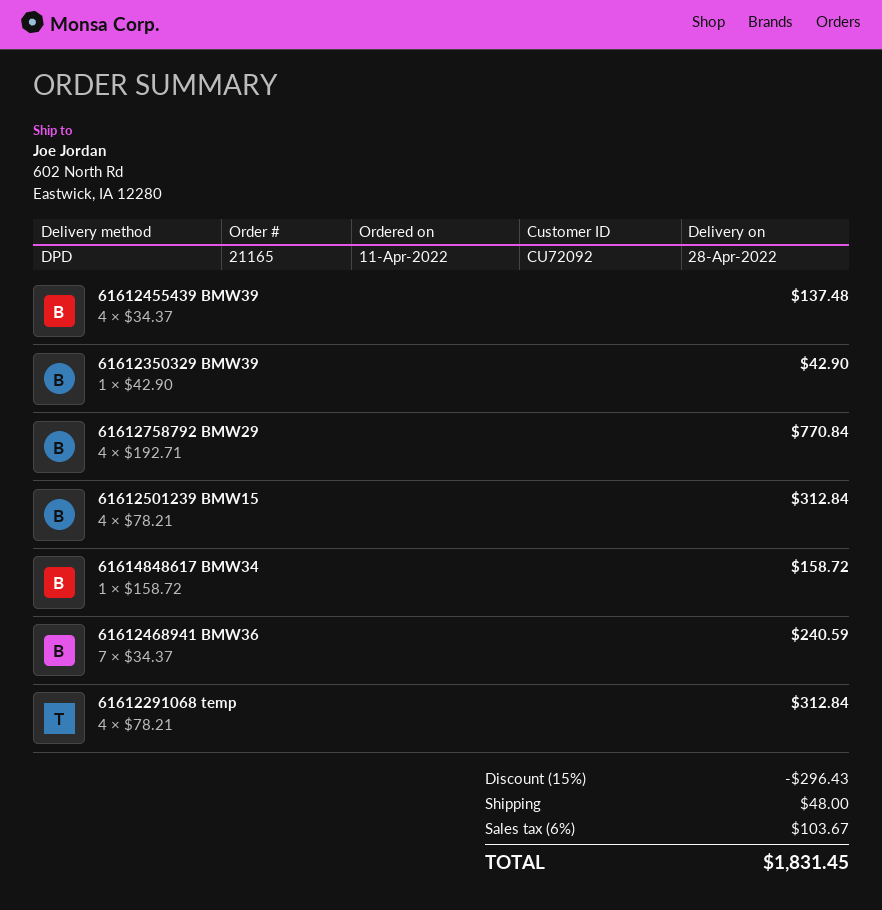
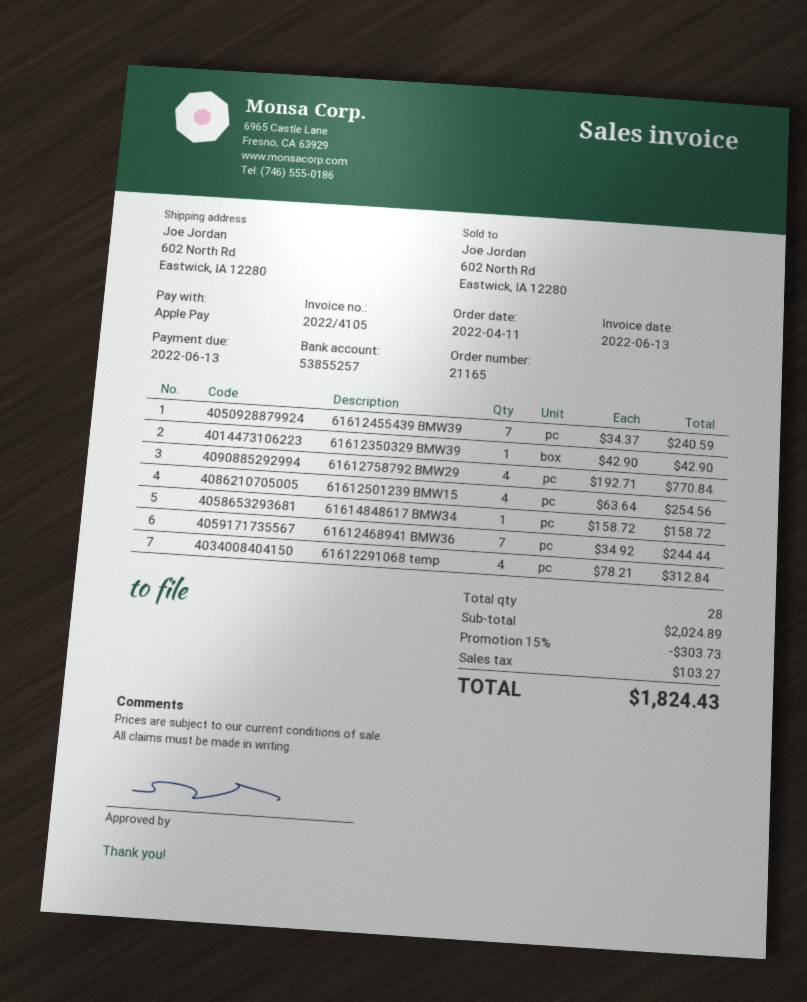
61612455439 BMW39: 4 x 34.37 = 137.48 -> 7 x 34.37 = 240.59
61612501239 BMW15: 4 x 78.21 = 312.84 -> 4 x 63.64 = 254.56
61612468941 BMW36: 7 x 34.37 = 240.59 -> 7 x 34.92 = 244.44
discount: 15% = 296.43 -> 15% = 303.73
shipping: 48.00 -> none
tax: 103.67 -> 103.27
total: 1831.45 -> 1824.43

